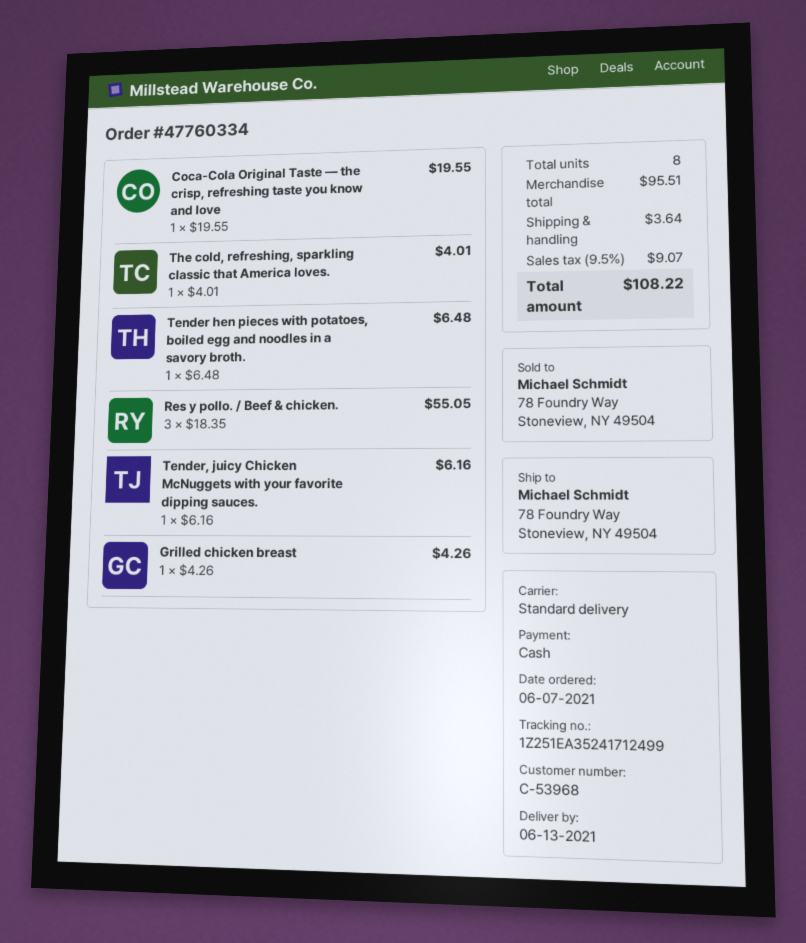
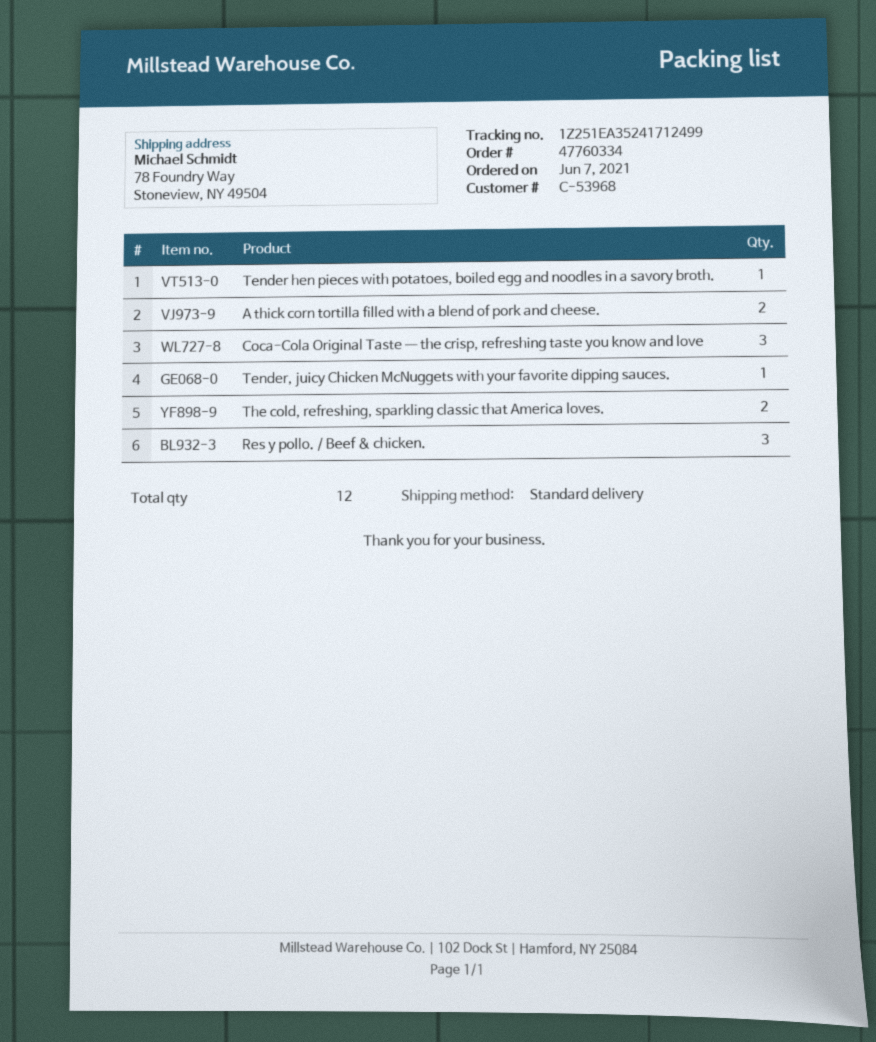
Coca-Cola Original Taste — the crisp, refreshing taste you know and love: 1 -> 3
The cold, refreshing, sparkling classic that America loves.: 1 -> 2
Grilled chicken breast: 1 -> none
A thick corn tortilla filled with a blend of pork and cheese.: none -> 2
total quantity: 8 -> 12

